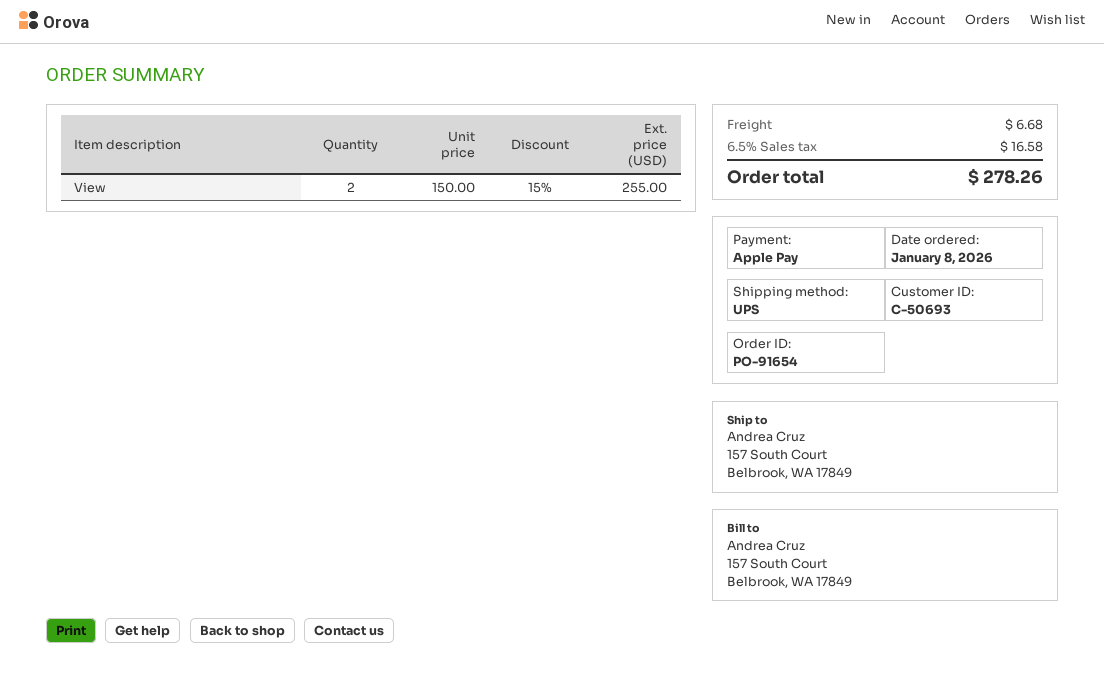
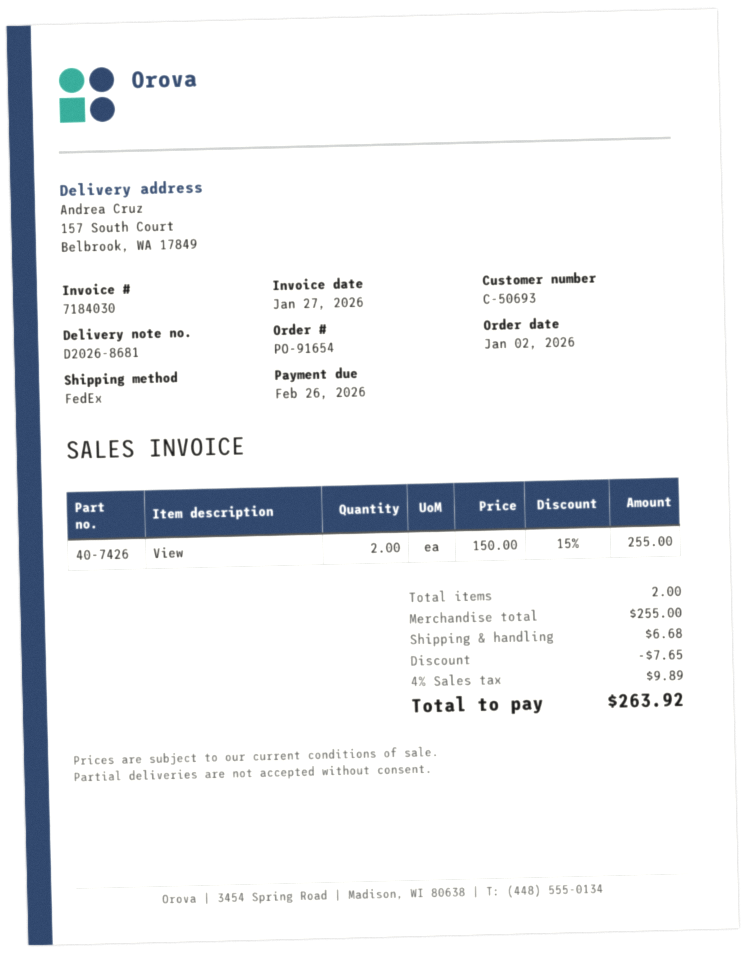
order date: 2026-01-08 -> 2026-01-02
shipping method: UPS -> FedEx
discount: none -> 7.65
tax: 6.5% = 16.58 -> 4% = 9.89
total: 278.26 -> 263.92

